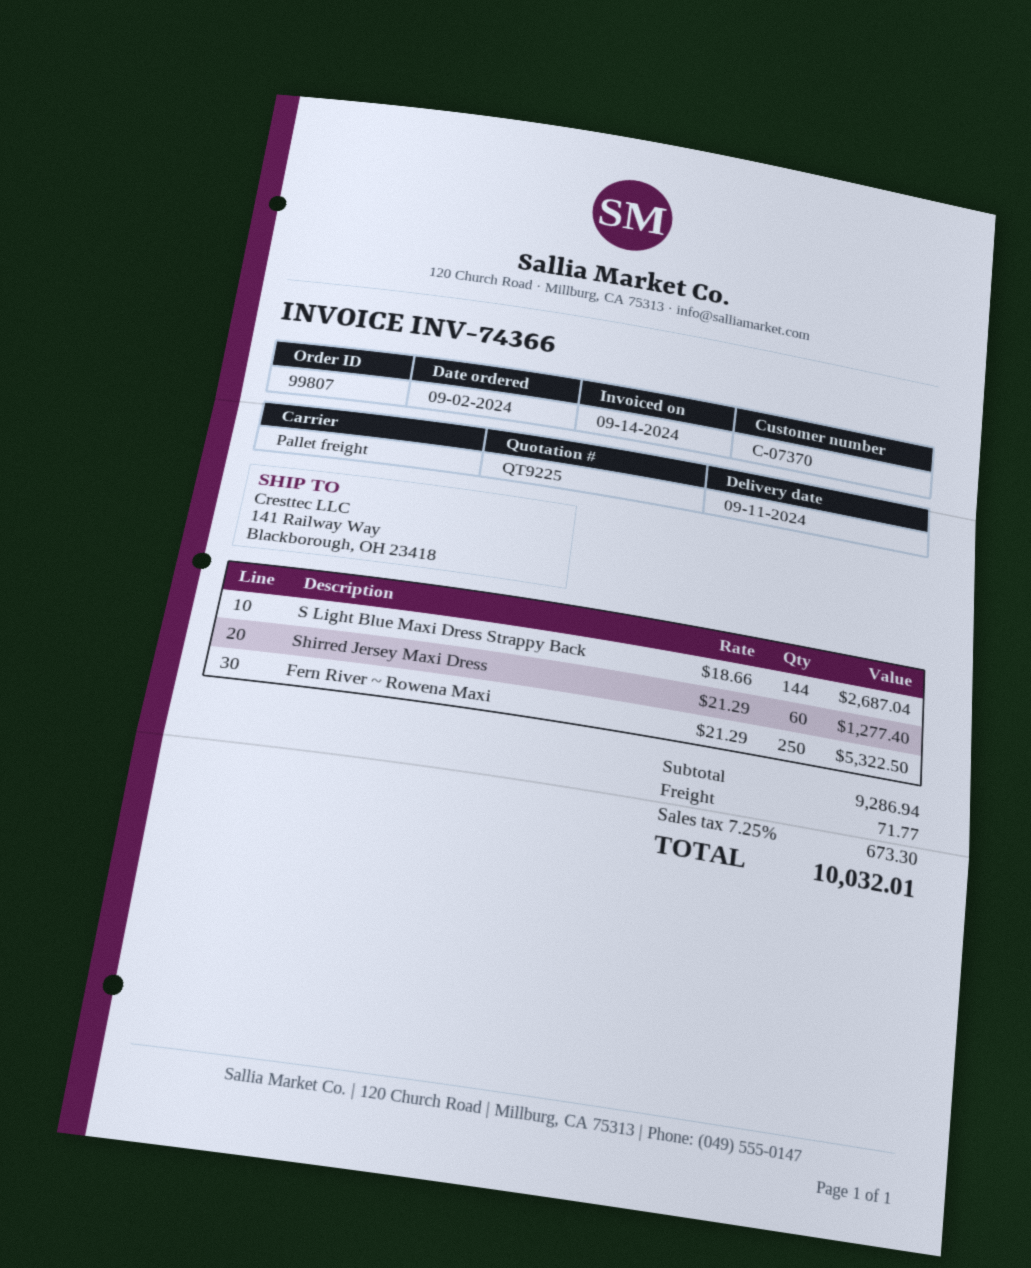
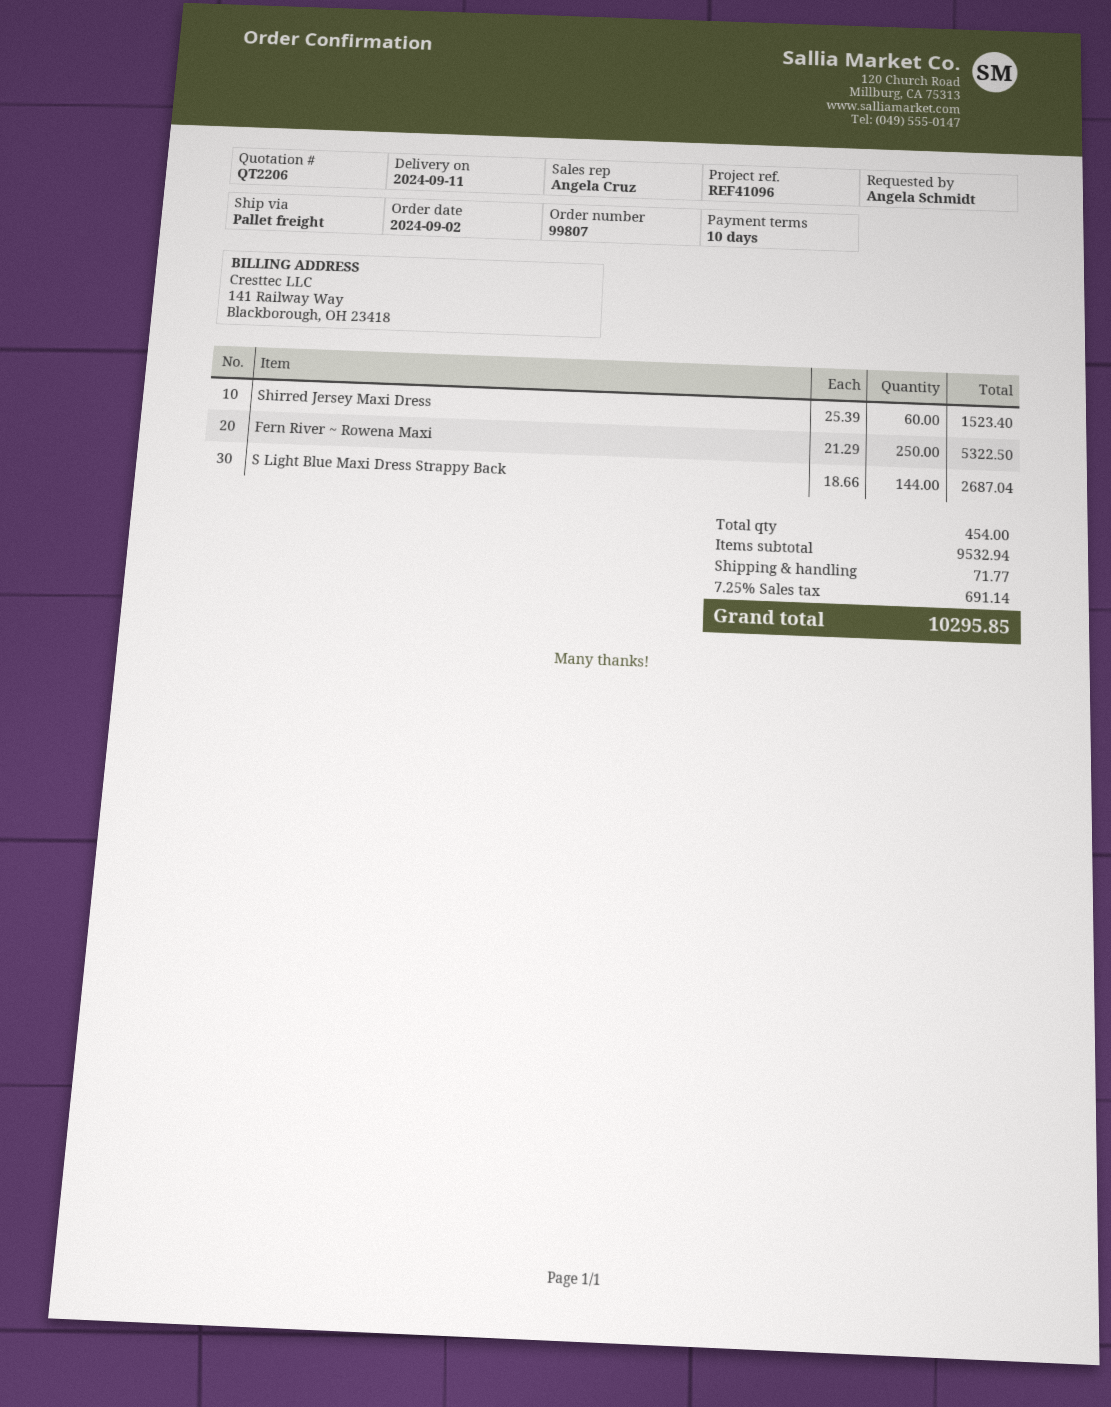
quote number: QT9225 -> QT2206
Shirred Jersey Maxi Dress: 60 x 21.29 = 1277.40 -> 60 x 25.39 = 1523.40
subtotal: 9286.94 -> 9532.94
tax: 7.25% = 673.30 -> 7.25% = 691.14
total: 10032.01 -> 10295.85

